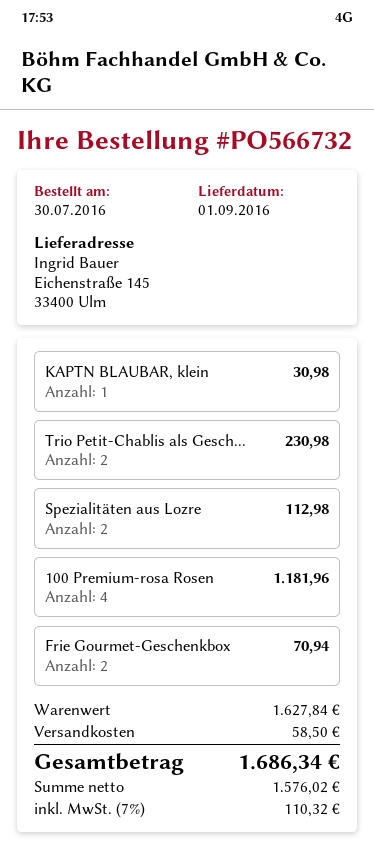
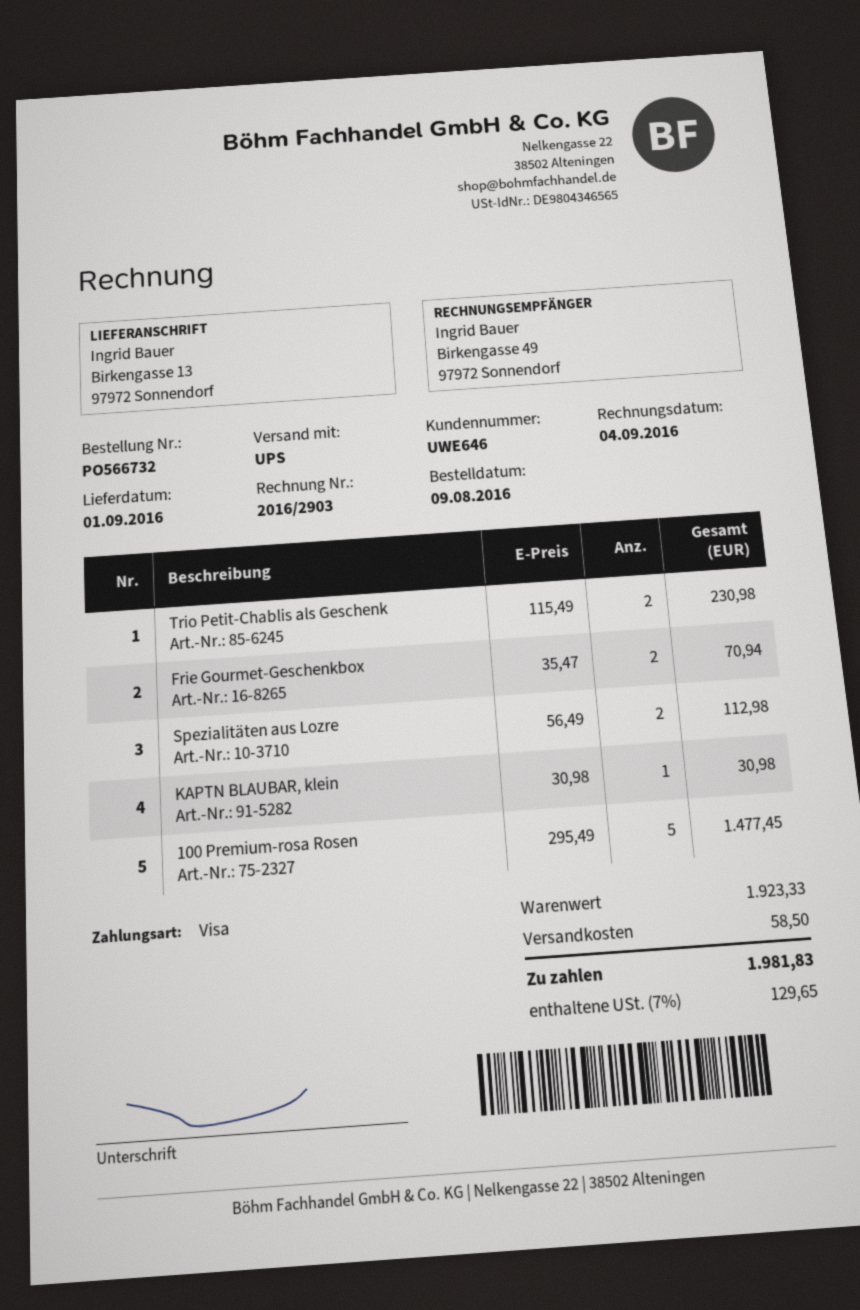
order date: 2016-07-30 -> 2016-08-09
ship to: Eichenstraße 145, 33400 Ulm -> Birkengasse 13, 97972 Sonnendorf
100 Premium-rosa Rosen: 4 for 1181.96 -> 5 for 1477.45
subtotal: 1627.84 -> 1923.33
tax: 7% = 110.32 -> 7% = 129.65
total: 1686.34 -> 1981.83

